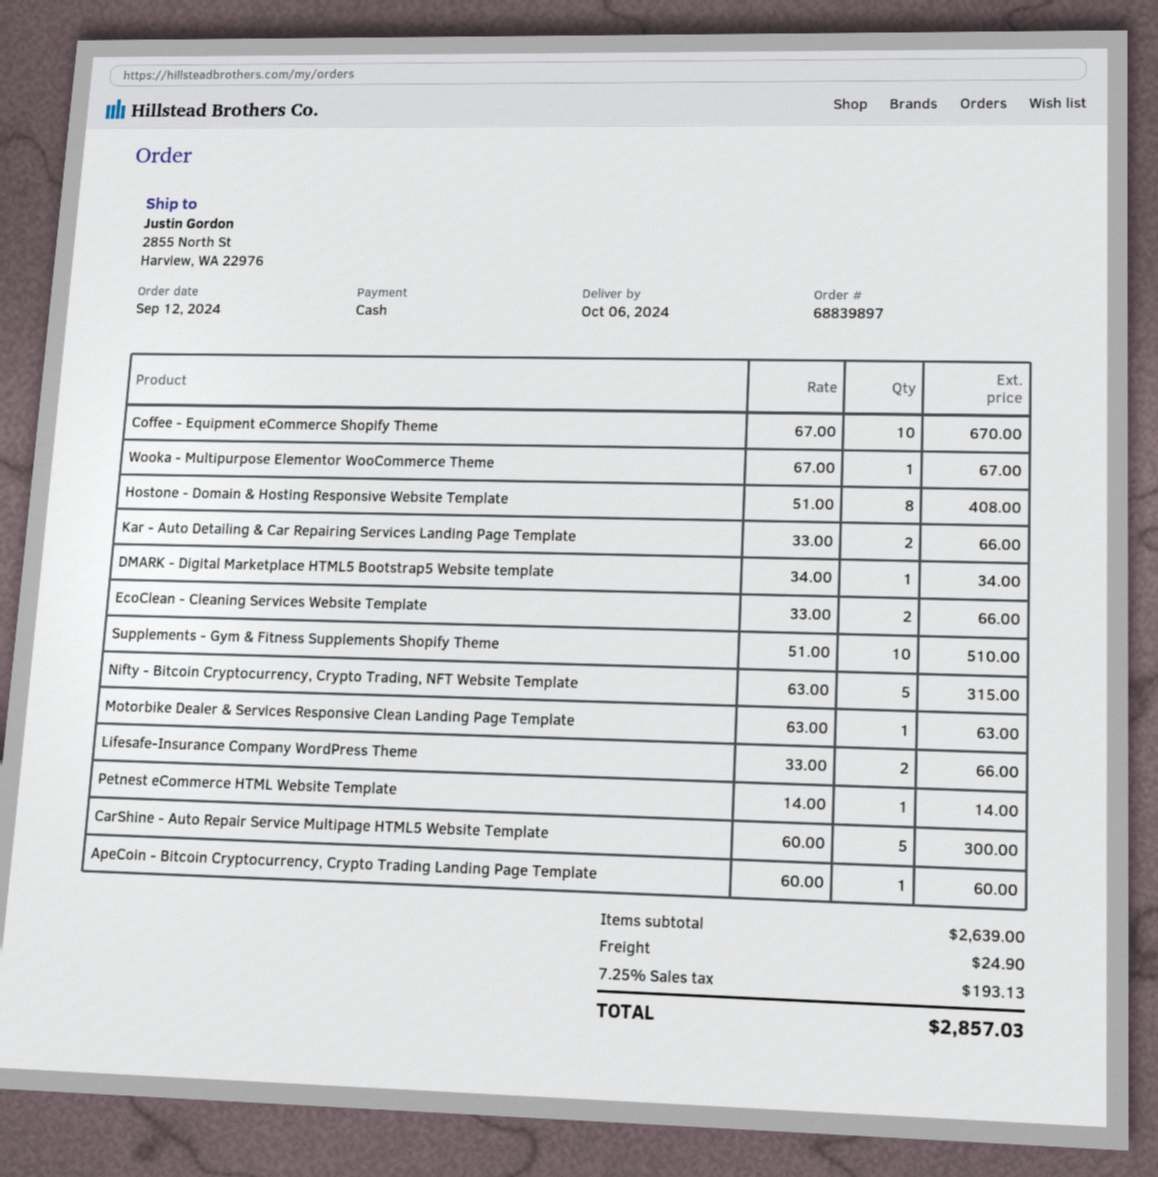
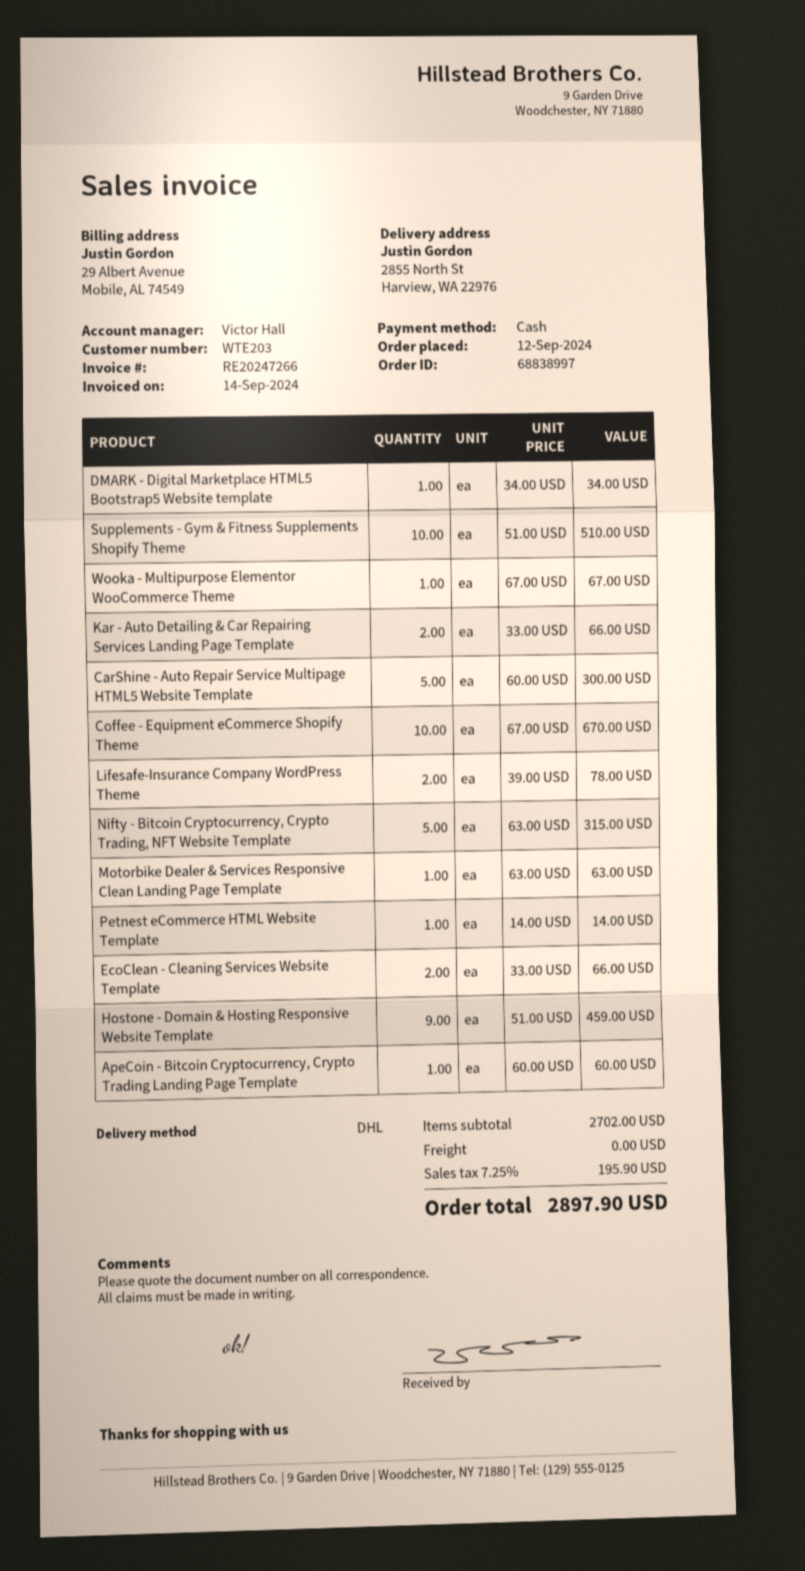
order number: 68839897 -> 68838997
Hostone - Domain & Hosting Responsive Website Template: 8 x 51.00 = 408.00 -> 9 x 51.00 = 459.00
Lifesafe-Insurance Company WordPress Theme: 2 x 33.00 = 66.00 -> 2 x 39.00 = 78.00
subtotal: 2639.00 -> 2702.00
shipping: 24.90 -> 0.00
tax: 7.25% = 193.13 -> 7.25% = 195.90
total: 2857.03 -> 2897.90

